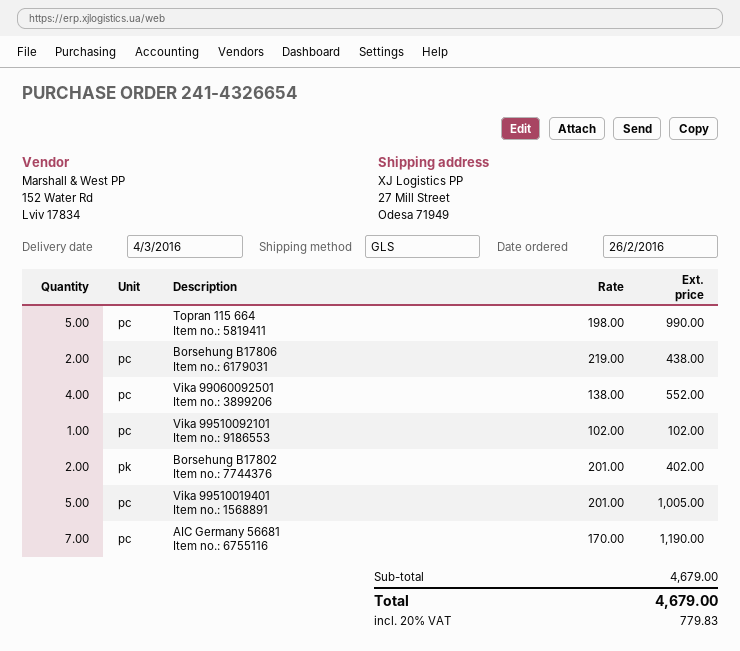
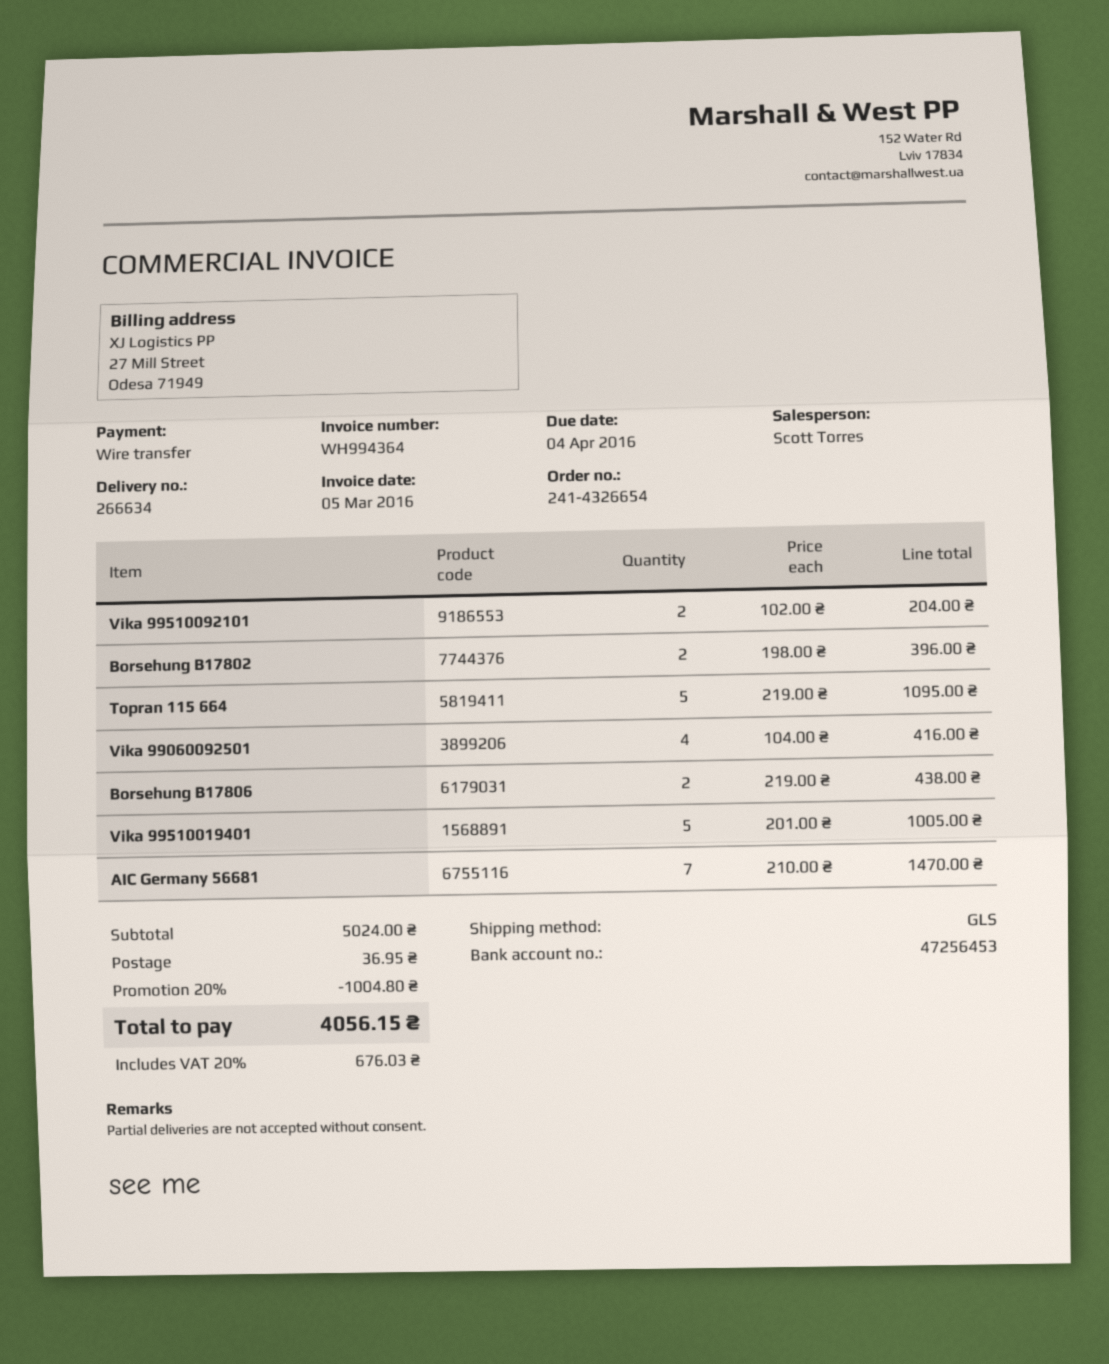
Topran 115 664: 5 x 198.00 = 990.00 -> 5 x 219.00 = 1095.00
Vika 99060092501: 4 x 138.00 = 552.00 -> 4 x 104.00 = 416.00
Vika 99510092101: 1 x 102.00 = 102.00 -> 2 x 102.00 = 204.00
Borsehung B17802: 2 x 201.00 = 402.00 -> 2 x 198.00 = 396.00
AIC Germany 56681: 7 x 170.00 = 1190.00 -> 7 x 210.00 = 1470.00
subtotal: 4679.00 -> 5024.00
discount: none -> 20% = 1004.80
shipping: none -> 36.95
tax: 20% = 779.83 -> 20% = 676.03
total: 4679.00 -> 4056.15

